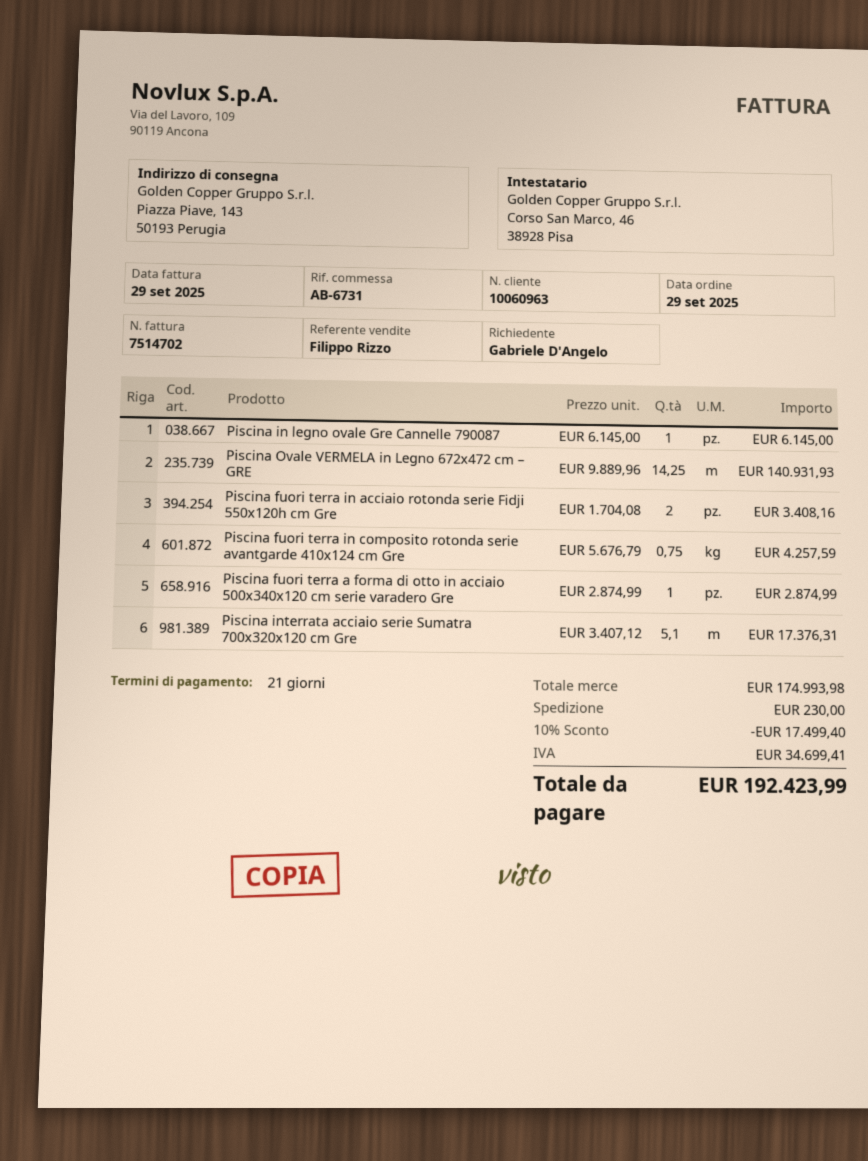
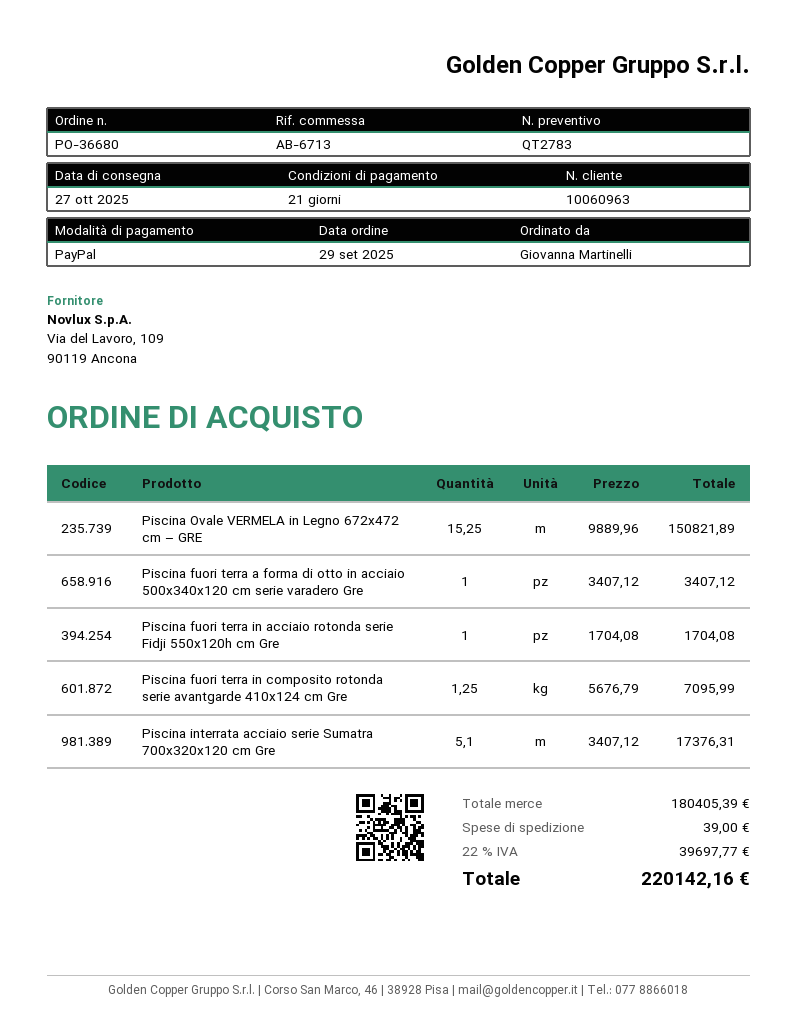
reference: AB-6731 -> AB-6713
ordered by: Gabriele D'Angelo -> Giovanna Martinelli
Piscina in legno ovale Gre Cannelle 790087: 1 x 6145.00 = 6145.00 -> none
Piscina Ovale VERMELA in Legno 672x472 cm – GRE: 14.25 x 9889.96 = 140931.93 -> 15.25 x 9889.96 = 150821.89
Piscina fuori terra in acciaio rotonda serie Fidji 550x120h cm Gre: 2 x 1704.08 = 3408.16 -> 1 x 1704.08 = 1704.08
Piscina fuori terra in composito rotonda serie avantgarde 410x124 cm Gre: 0.75 x 5676.79 = 4257.59 -> 1.25 x 5676.79 = 7095.99
Piscina fuori terra a forma di otto in acciaio 500x340x120 cm serie varadero Gre: 1 x 2874.99 = 2874.99 -> 1 x 3407.12 = 3407.12
subtotal: 174993.98 -> 180405.39
discount: 10% = 17499.40 -> none
shipping: 230.00 -> 39.00
tax: 34699.41 -> 39697.77
total: 192423.99 -> 220142.16

